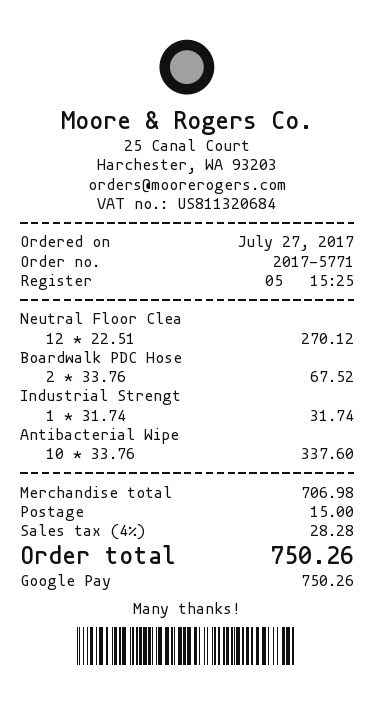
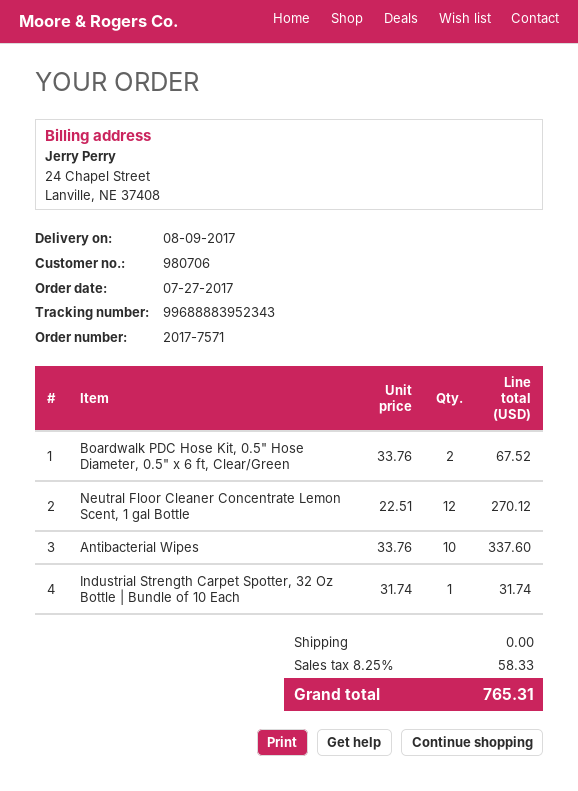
order number: 2017-5771 -> 2017-7571
shipping: 15.00 -> 0.00
tax: 4% = 28.28 -> 8.25% = 58.33
total: 750.26 -> 765.31

